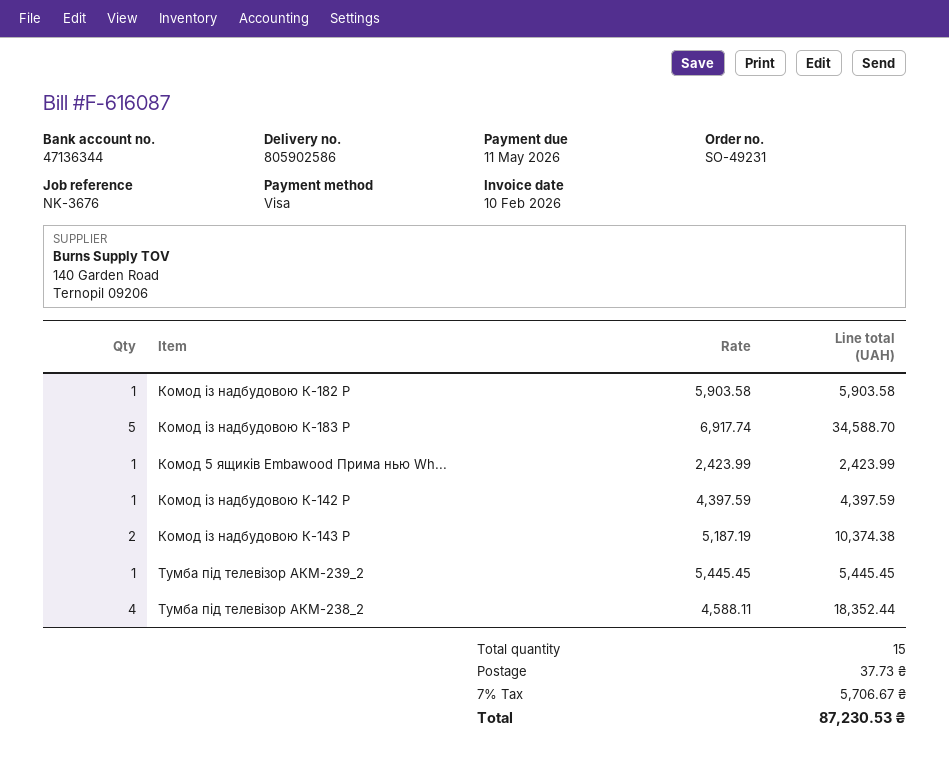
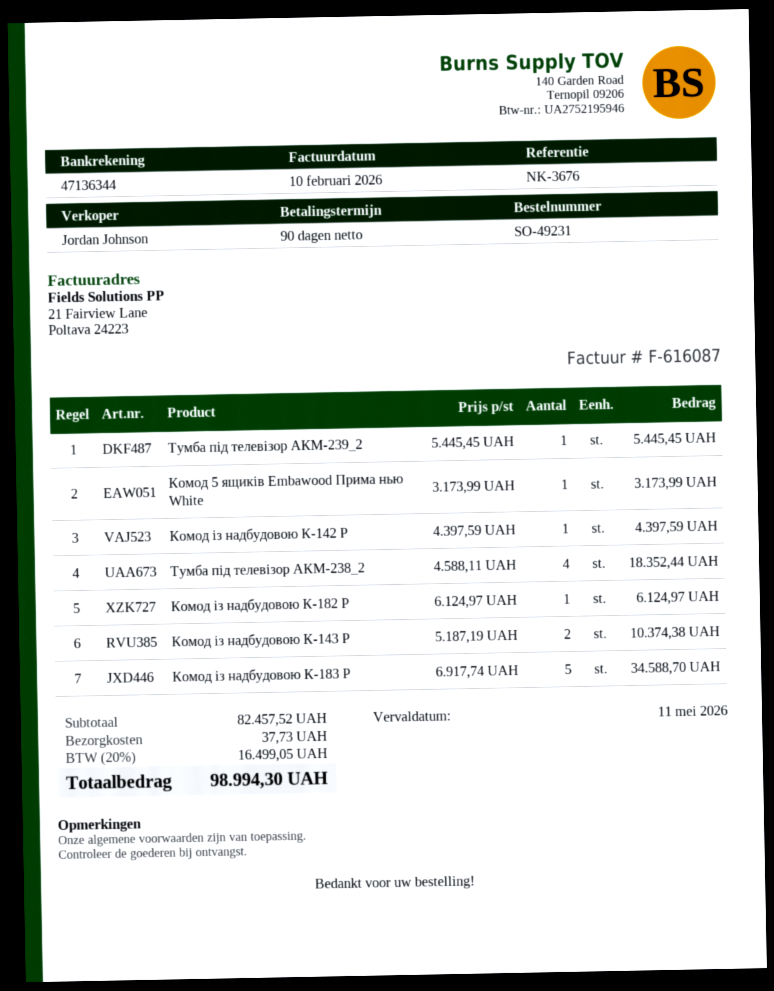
Комод із надбудовою К-182 Р: 1 x 5903.58 = 5903.58 -> 1 x 6124.97 = 6124.97
Комод 5 ящиків Embawood Прима нью Wh...: 1 x 2423.99 = 2423.99 -> 1 x 3173.99 = 3173.99
tax: 7% = 5706.67 -> 20% = 16499.05
total: 87230.53 -> 98994.30

